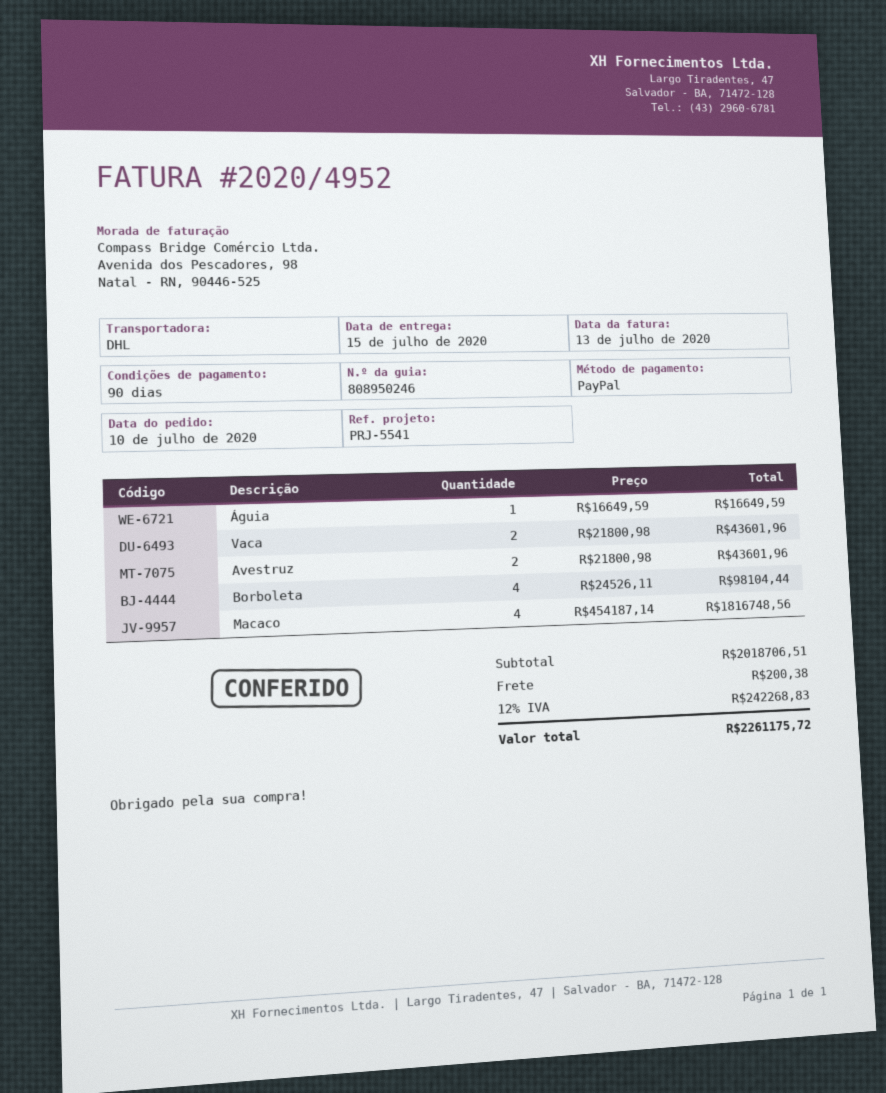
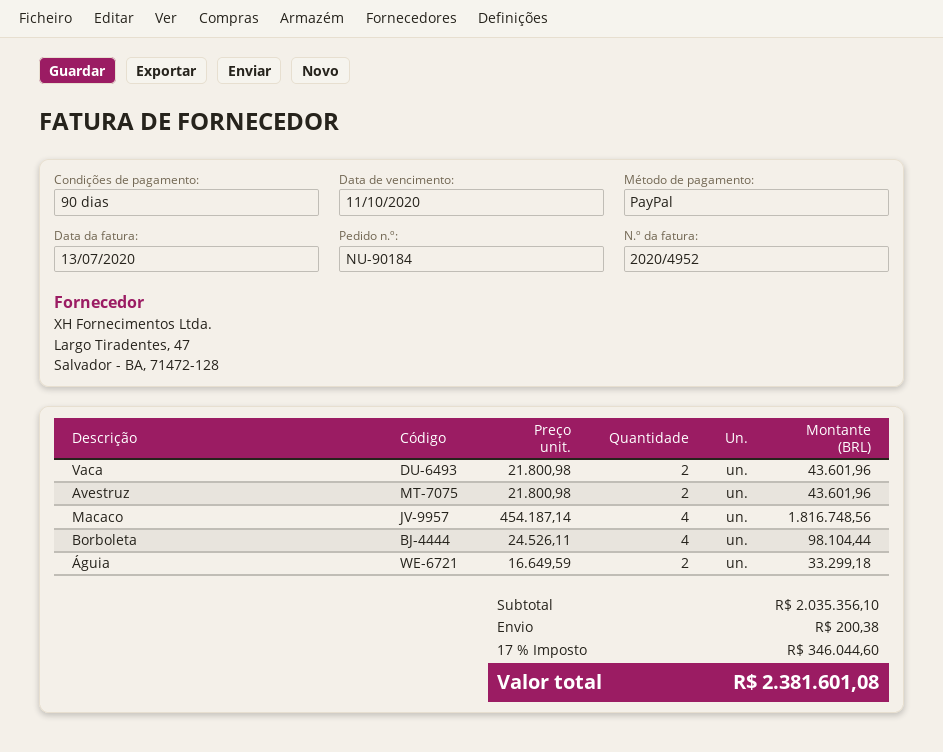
Águia: 1 x 16649.59 = 16649.59 -> 2 x 16649.59 = 33299.18
subtotal: 2018706.51 -> 2035356.10
tax: 12% = 242268.83 -> 17% = 346044.60
total: 2261175.72 -> 2381601.08

